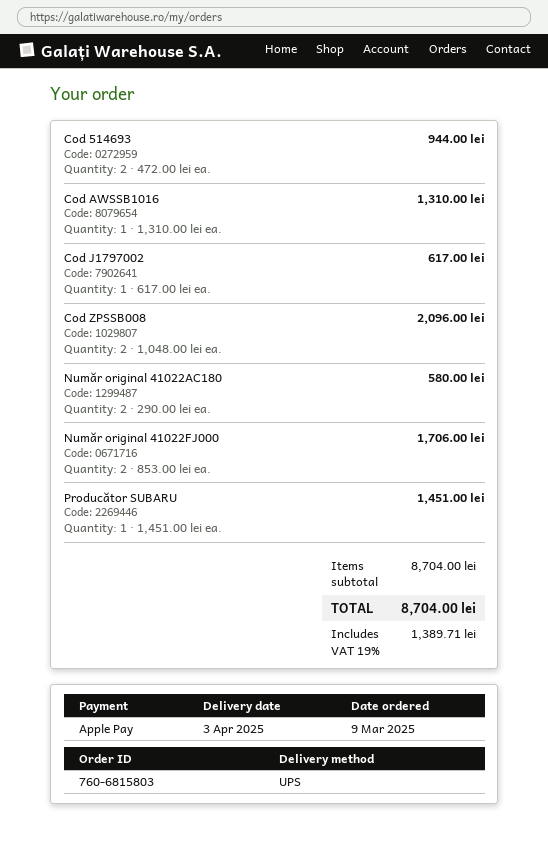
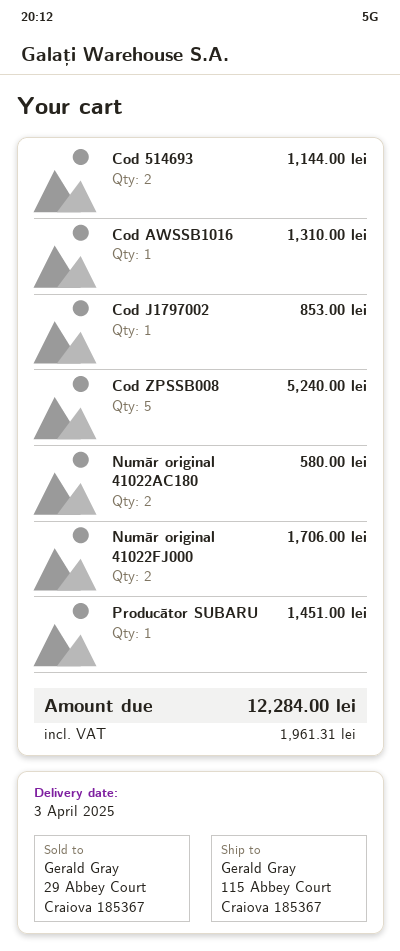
Cod 514693: 2 for 944.00 -> 2 for 1144.00
Cod J1797002: 1 for 617.00 -> 1 for 853.00
Cod ZPSSB008: 2 for 2096.00 -> 5 for 5240.00
tax: 1389.71 -> 1961.31
total: 8704.00 -> 12284.00

